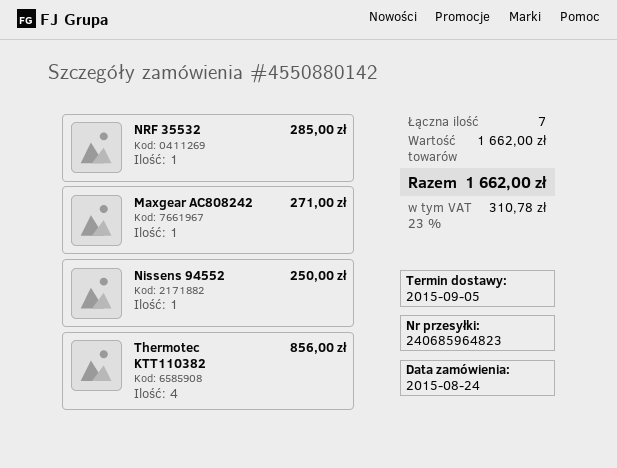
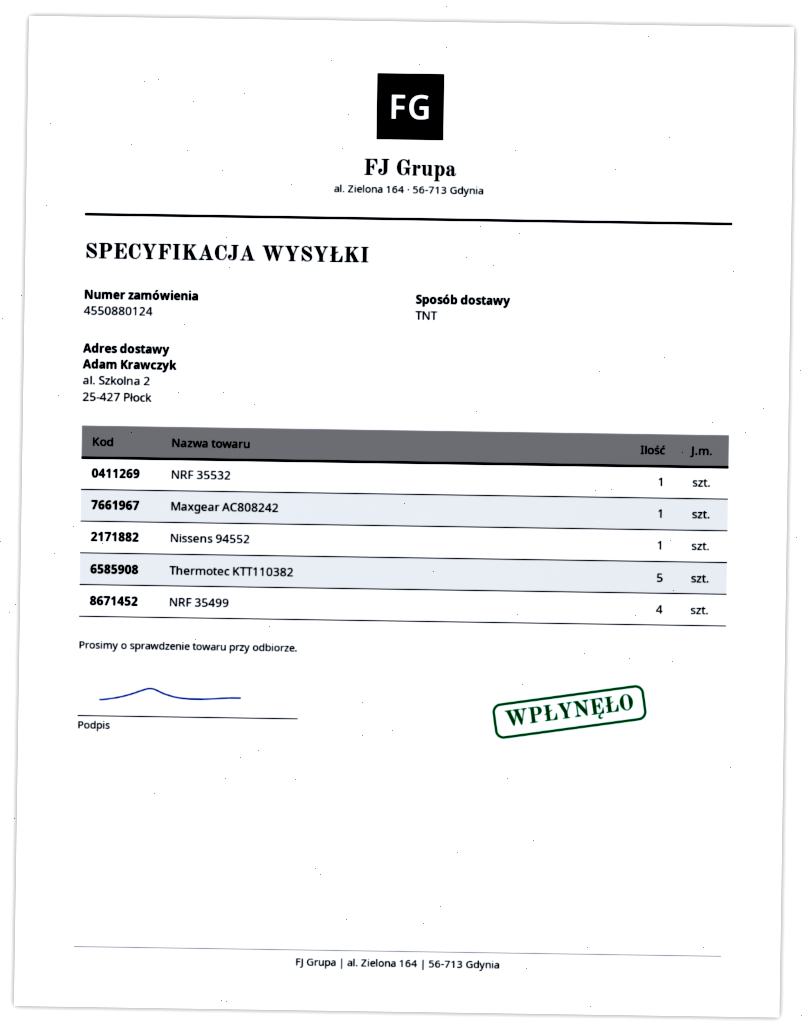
order number: 4550880142 -> 4550880124
Thermotec KTT110382: 4 -> 5
NRF 35499: none -> 4

